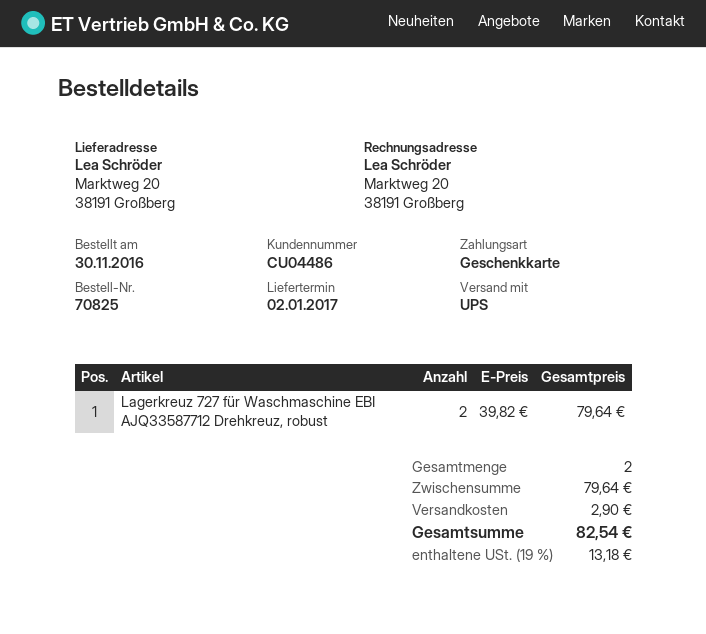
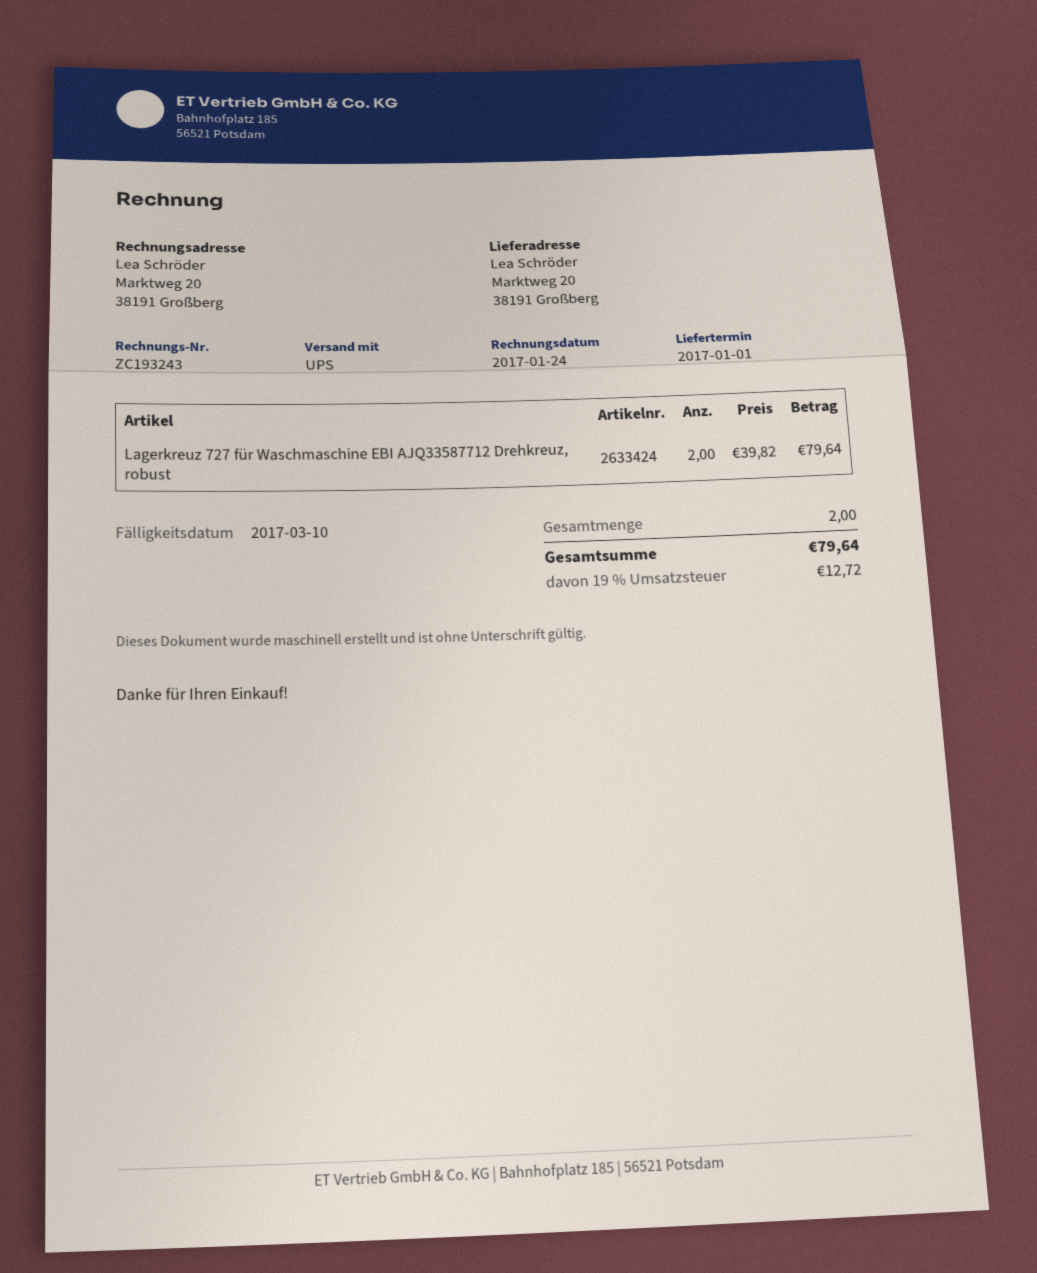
delivery date: 2017-01-02 -> 2017-01-01
shipping: 2.90 -> none
tax: 19% = 13.18 -> 19% = 12.72
total: 82.54 -> 79.64

